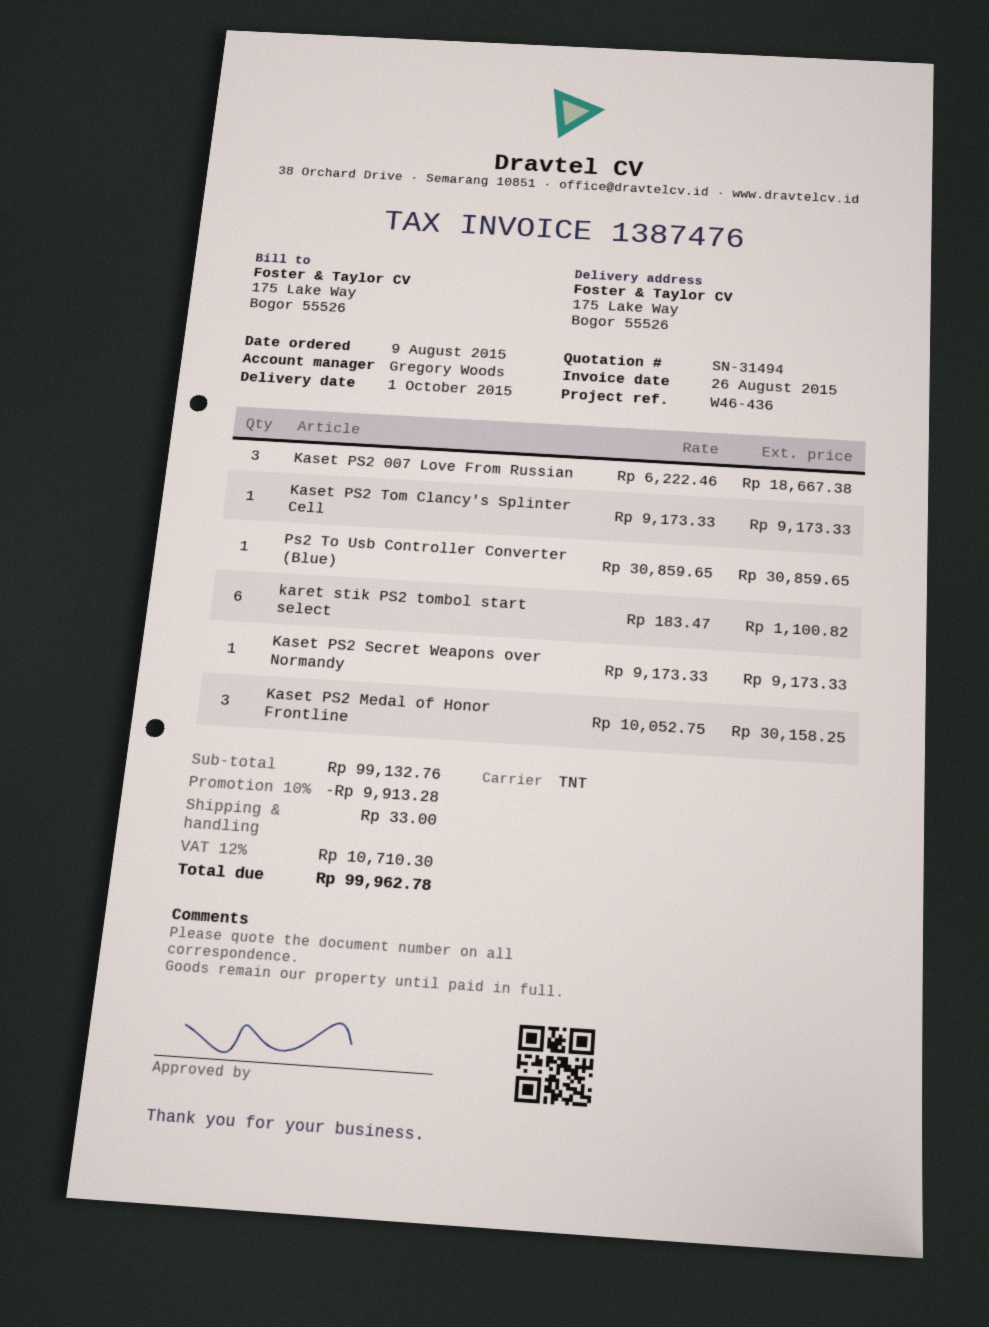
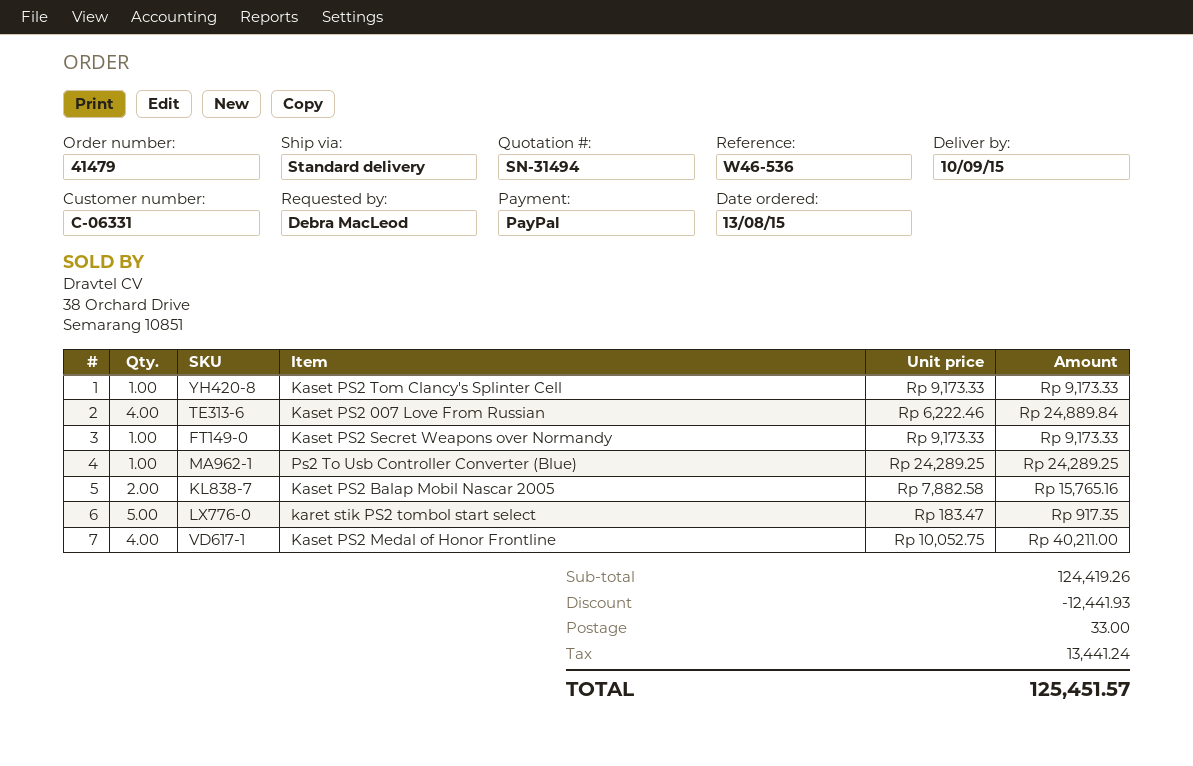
order date: 2015-08-09 -> 2015-08-13
delivery date: 2015-10-01 -> 2015-09-10
reference: W46-436 -> W46-536
shipping method: TNT -> standard
Kaset PS2 007 Love From Russian: 3 x 6222.46 = 18667.38 -> 4 x 6222.46 = 24889.84
Ps2 To Usb Controller Converter (Blue): 1 x 30859.65 = 30859.65 -> 1 x 24289.25 = 24289.25
karet stik PS2 tombol start select: 6 x 183.47 = 1100.82 -> 5 x 183.47 = 917.35
Kaset PS2 Medal of Honor Frontline: 3 x 10052.75 = 30158.25 -> 4 x 10052.75 = 40211.00
Kaset PS2 Balap Mobil Nascar 2005: none -> 2 x 7882.58 = 15765.16
subtotal: 99132.76 -> 124419.26
discount: 9913.28 -> 12441.93
tax: 10710.30 -> 13441.24
total: 99962.78 -> 125451.57

